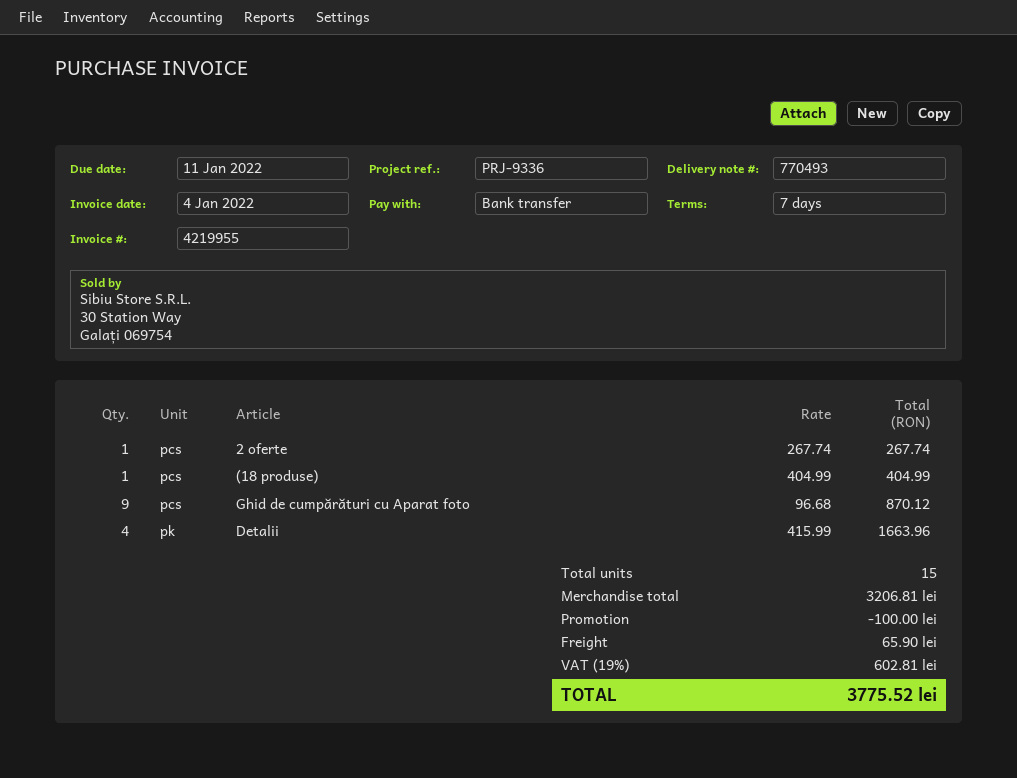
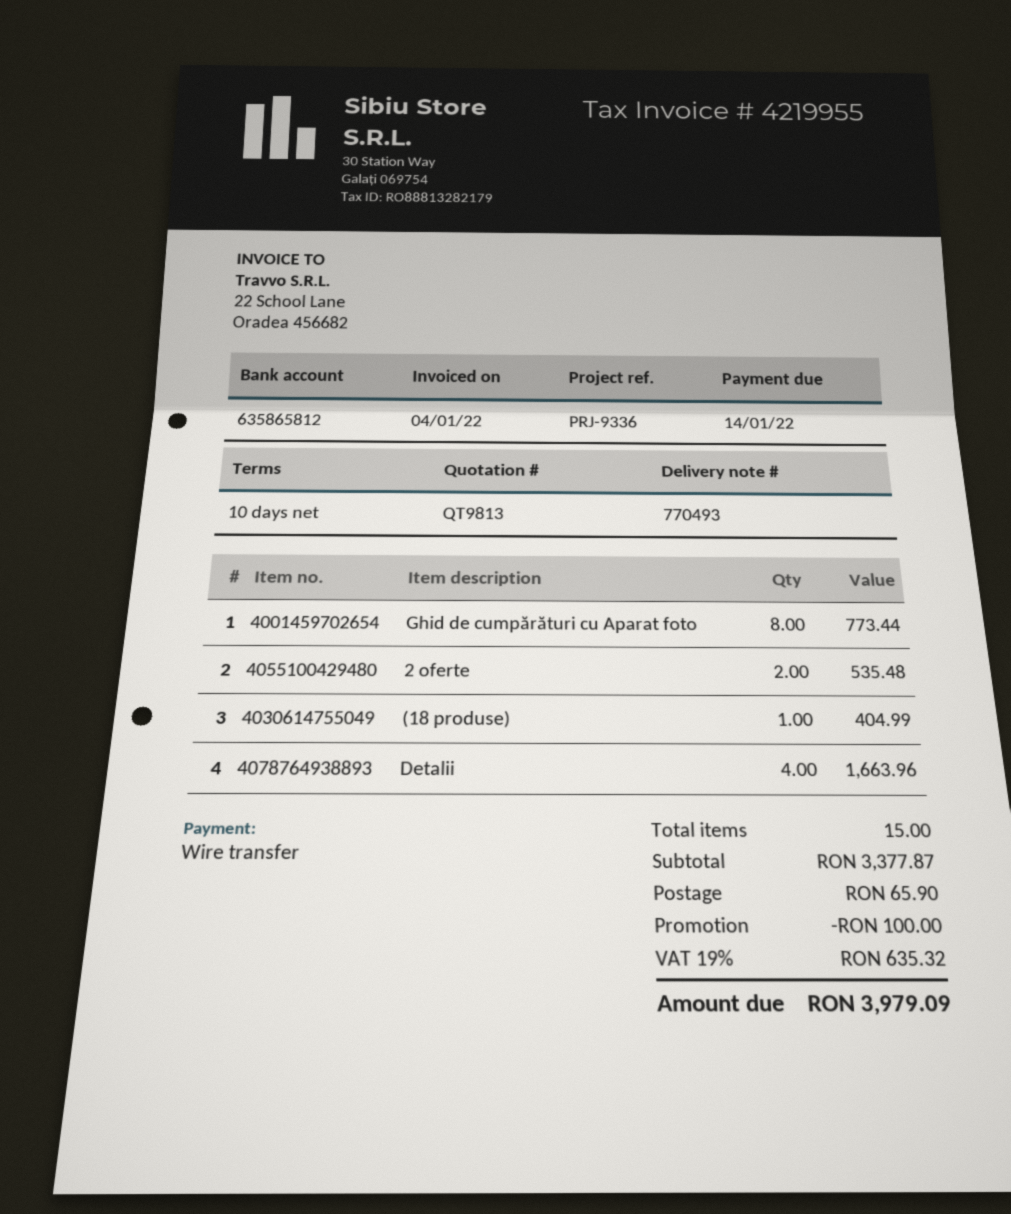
payment terms: 7 days -> 10 days
due date: 2022-01-11 -> 2022-01-14
2 oferte: 1 for 267.74 -> 2 for 535.48
Ghid de cumpărături cu Aparat foto: 9 for 870.12 -> 8 for 773.44
subtotal: 3206.81 -> 3377.87
tax: 19% = 602.81 -> 19% = 635.32
total: 3775.52 -> 3979.09

